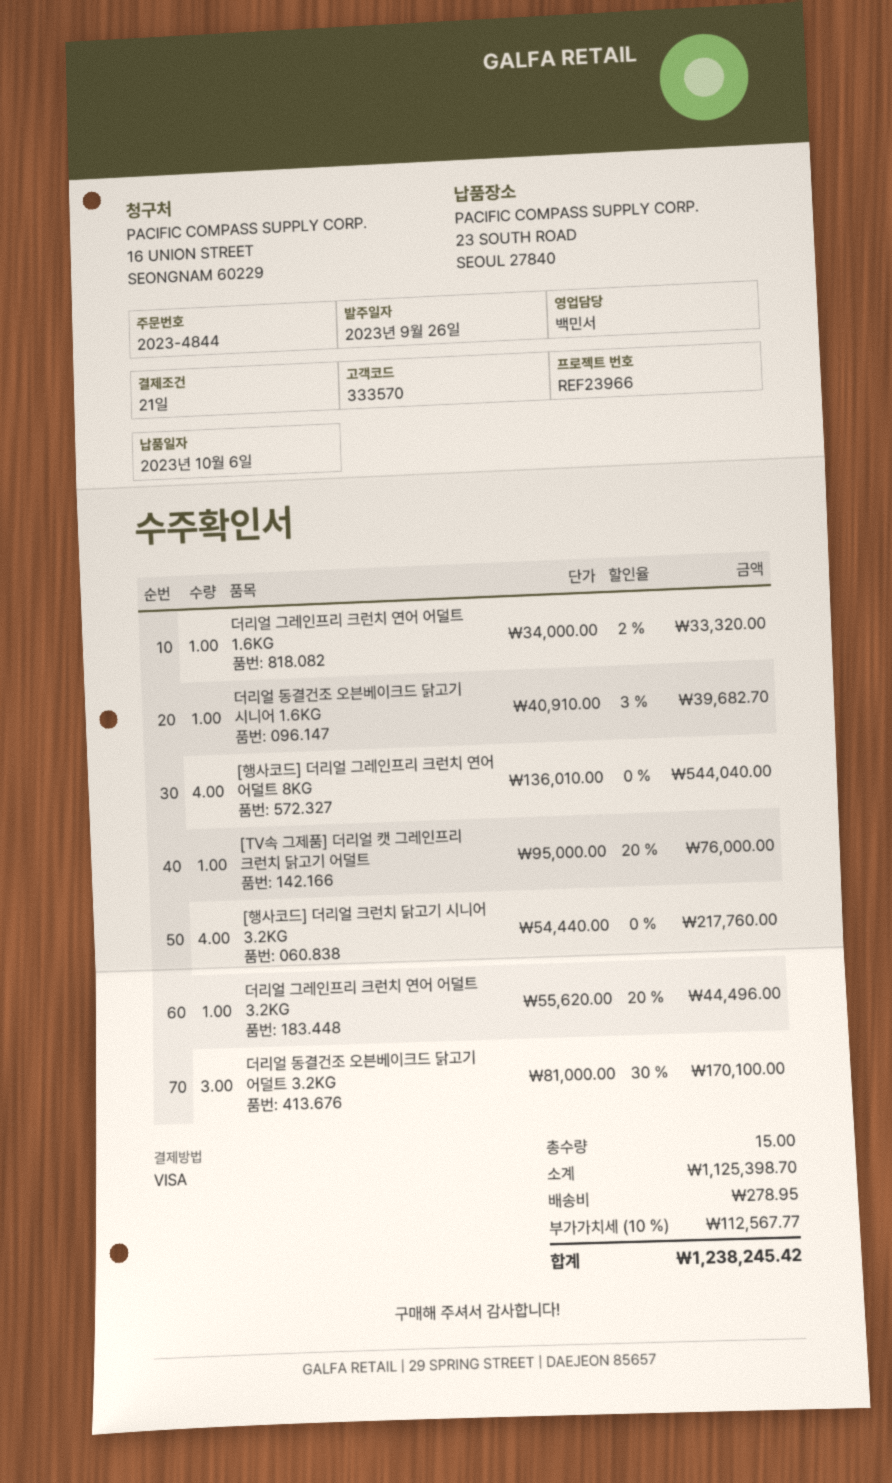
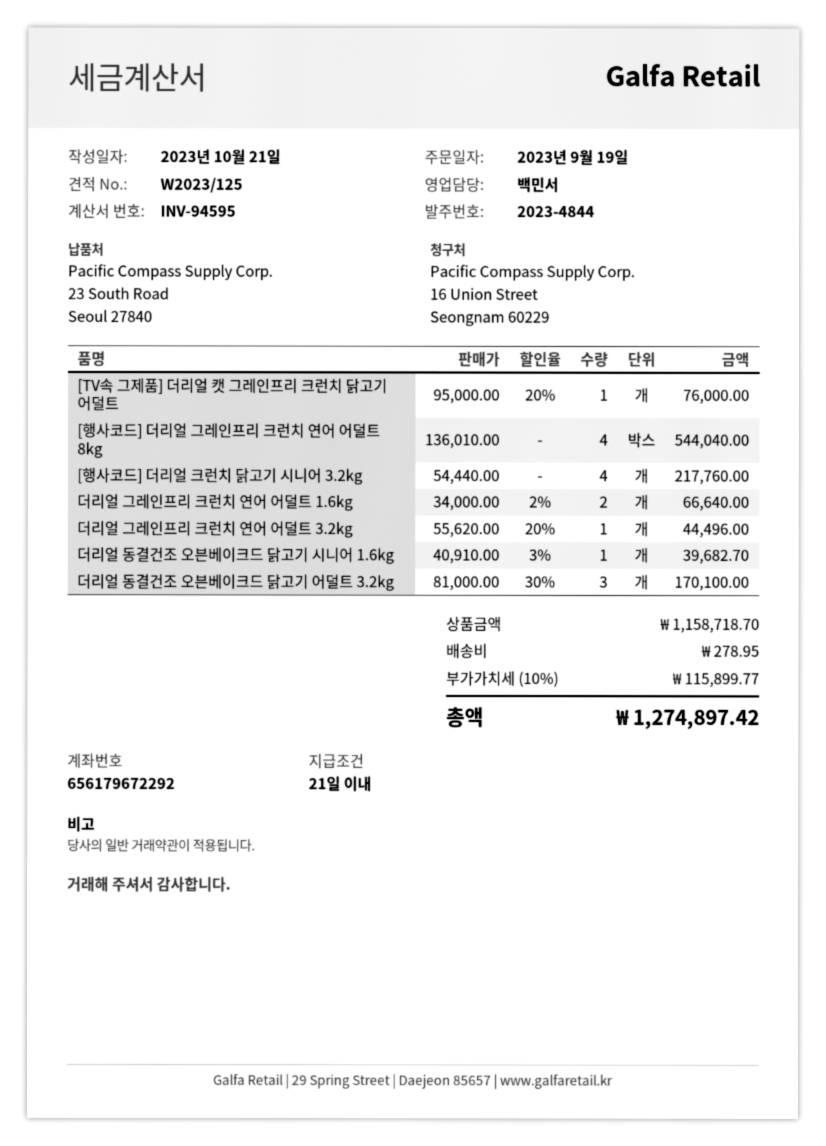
order date: 2023-09-26 -> 2023-09-19
더리얼 그레인프리 크런치 연어 어덜트 1.6KG: 1 x 34000.00 - 2% = 33320.00 -> 2 x 34000.00 - 2% = 66640.00
subtotal: 1125398.70 -> 1158718.70
tax: 10% = 112567.77 -> 10% = 115899.77
total: 1238245.42 -> 1274897.42

